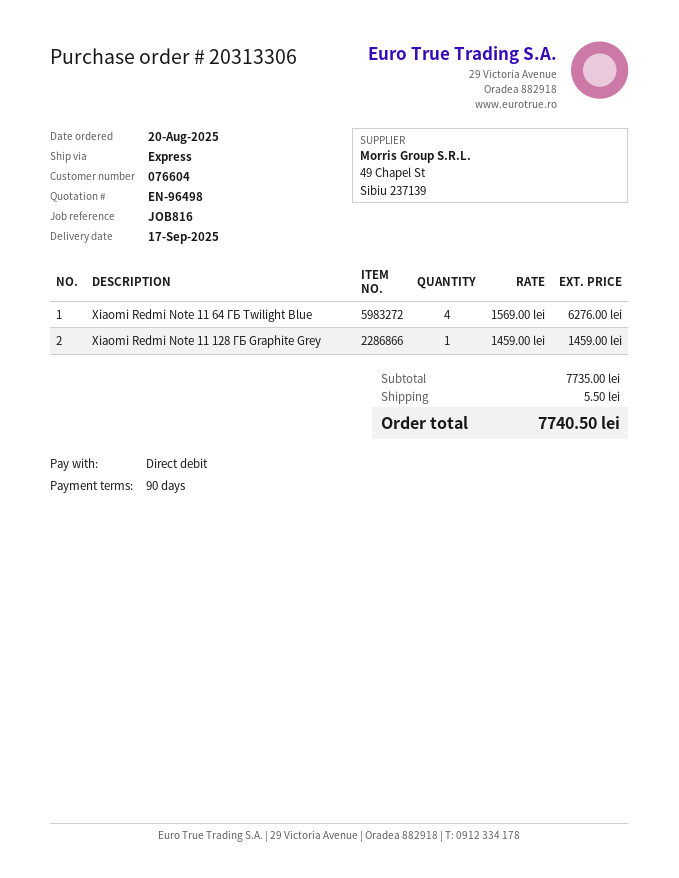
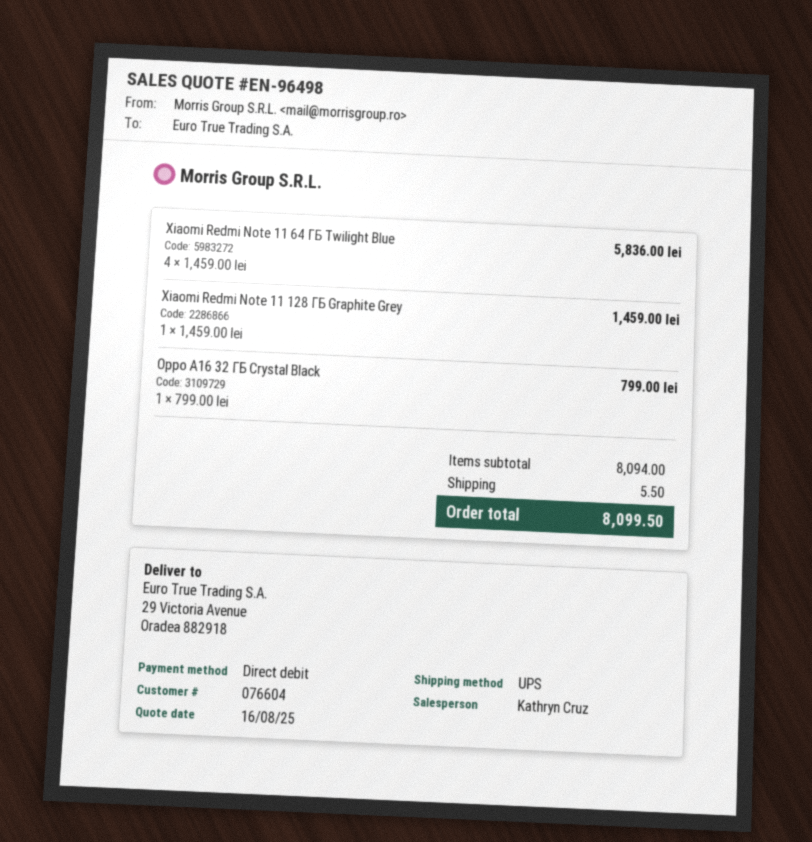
shipping method: express -> UPS
Xiaomi Redmi Note 11 64 ГБ Twilight Blue: 4 x 1569.00 = 6276.00 -> 4 x 1459.00 = 5836.00
Oppo A16 32 ГБ Crystal Black: none -> 1 x 799.00 = 799.00
subtotal: 7735.00 -> 8094.00
total: 7740.50 -> 8099.50

